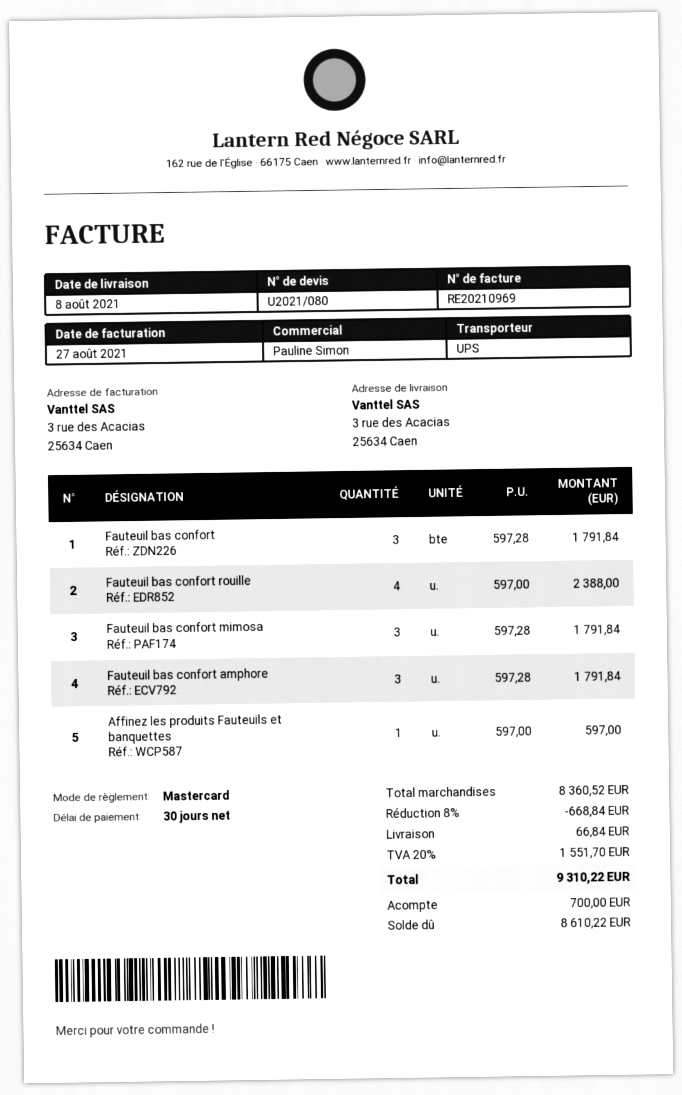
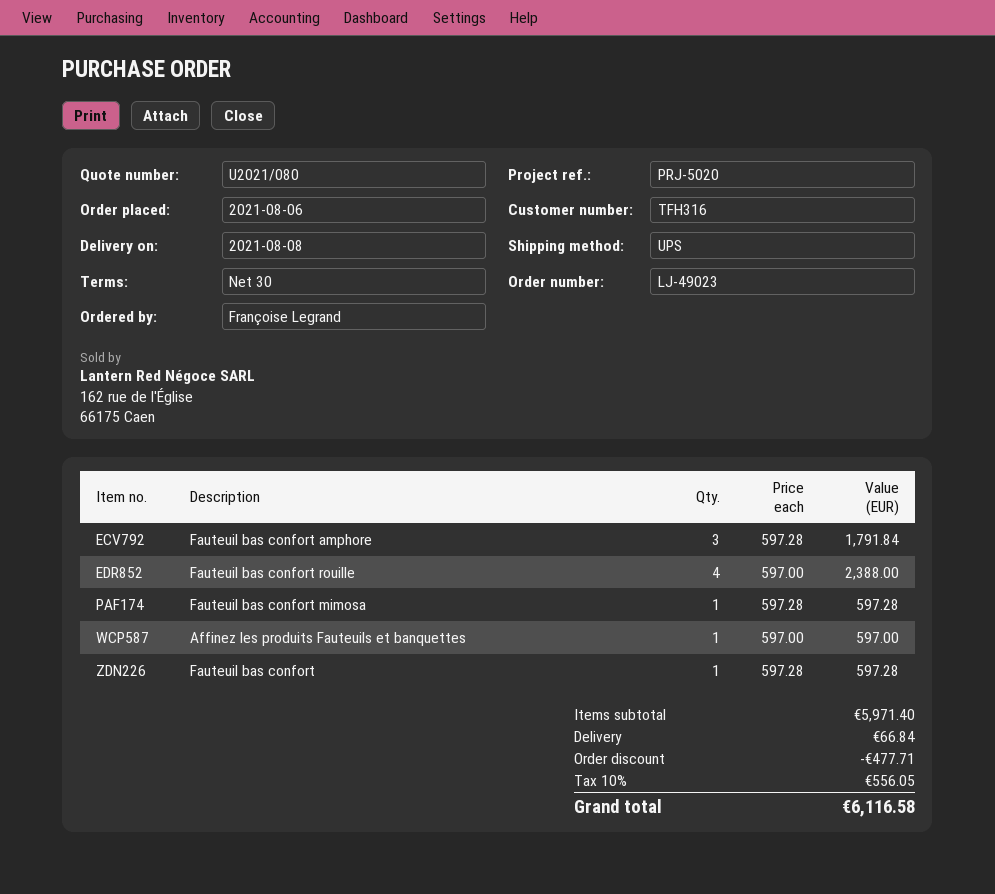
Fauteuil bas confort: 3 x 597.28 = 1791.84 -> 1 x 597.28 = 597.28
Fauteuil bas confort mimosa: 3 x 597.28 = 1791.84 -> 1 x 597.28 = 597.28
subtotal: 8360.52 -> 5971.40
discount: 668.84 -> 477.71
tax: 20% = 1551.70 -> 10% = 556.05
total: 9310.22 -> 6116.58

